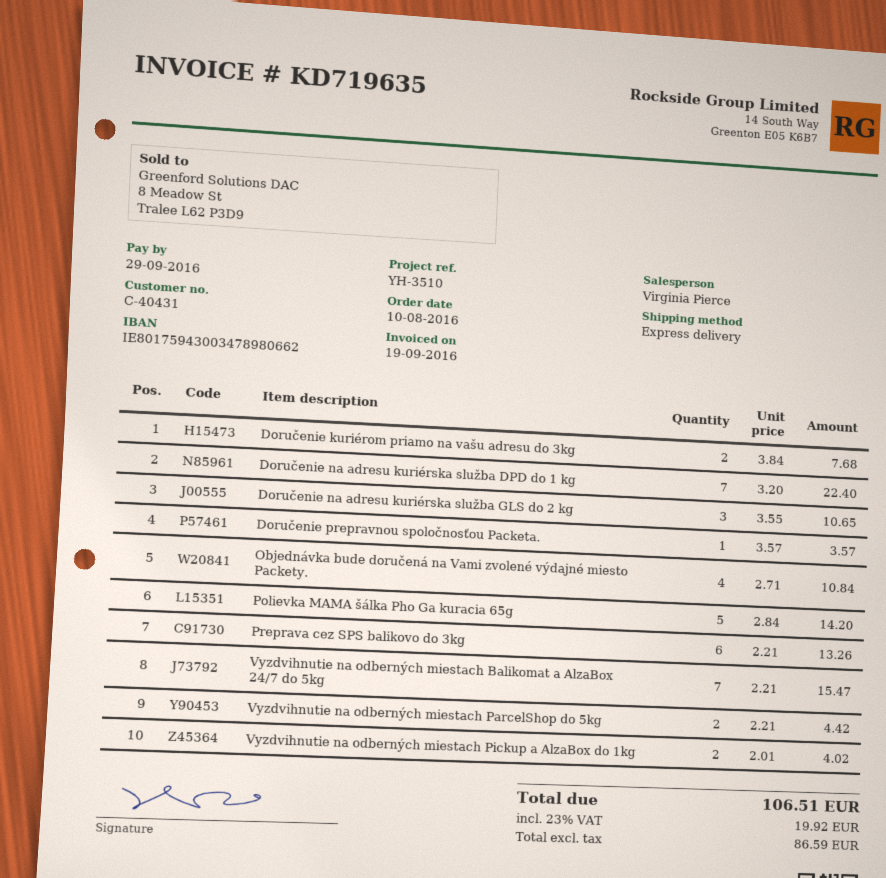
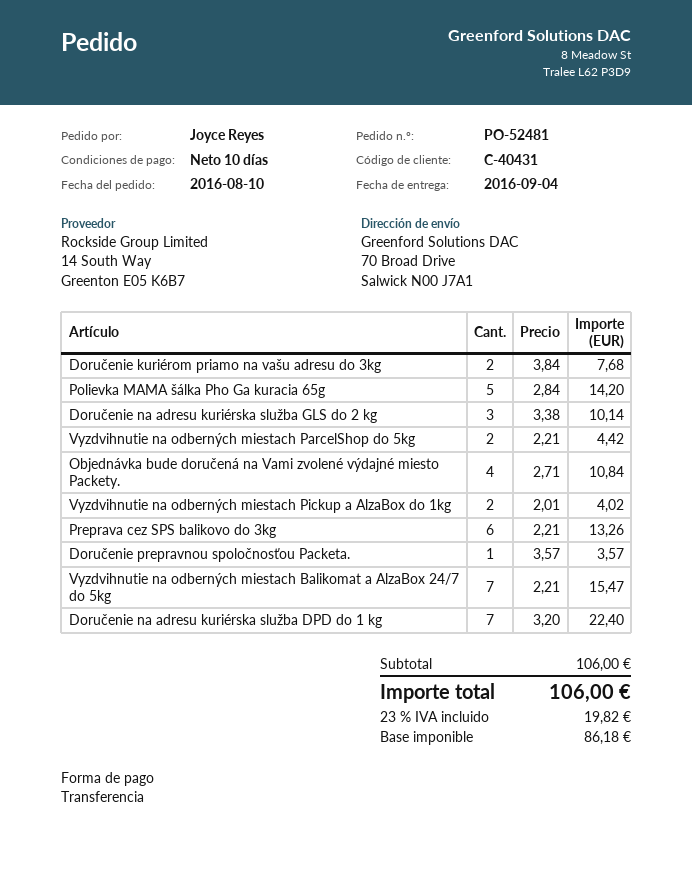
Doručenie na adresu kuriérska služba GLS do 2 kg: 3 x 3.55 = 10.65 -> 3 x 3.38 = 10.14
net: 86.59 -> 86.18
tax: 23% = 19.92 -> 23% = 19.82
total: 106.51 -> 106.00

